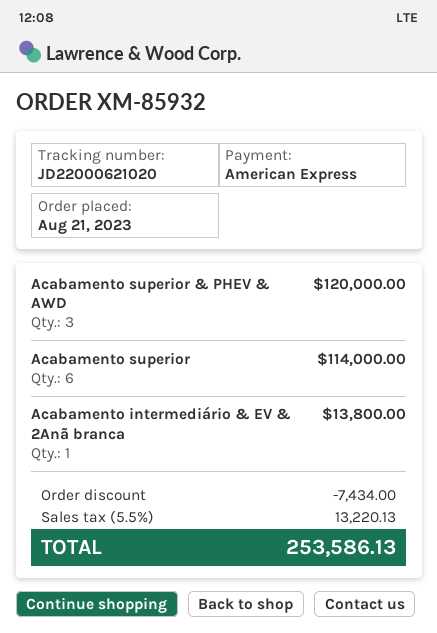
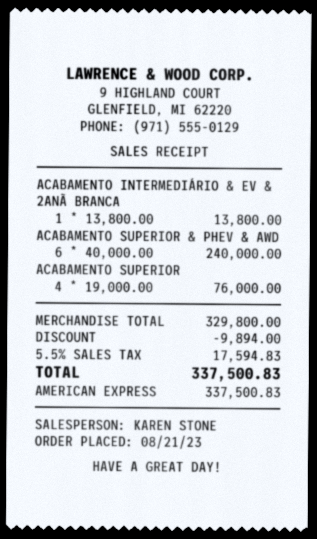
Acabamento superior & PHEV & AWD: 3 for 120000.00 -> 6 for 240000.00
Acabamento superior: 6 for 114000.00 -> 4 for 76000.00
discount: 7434.00 -> 9894.00
tax: 5.5% = 13220.13 -> 5.5% = 17594.83
total: 253586.13 -> 337500.83

